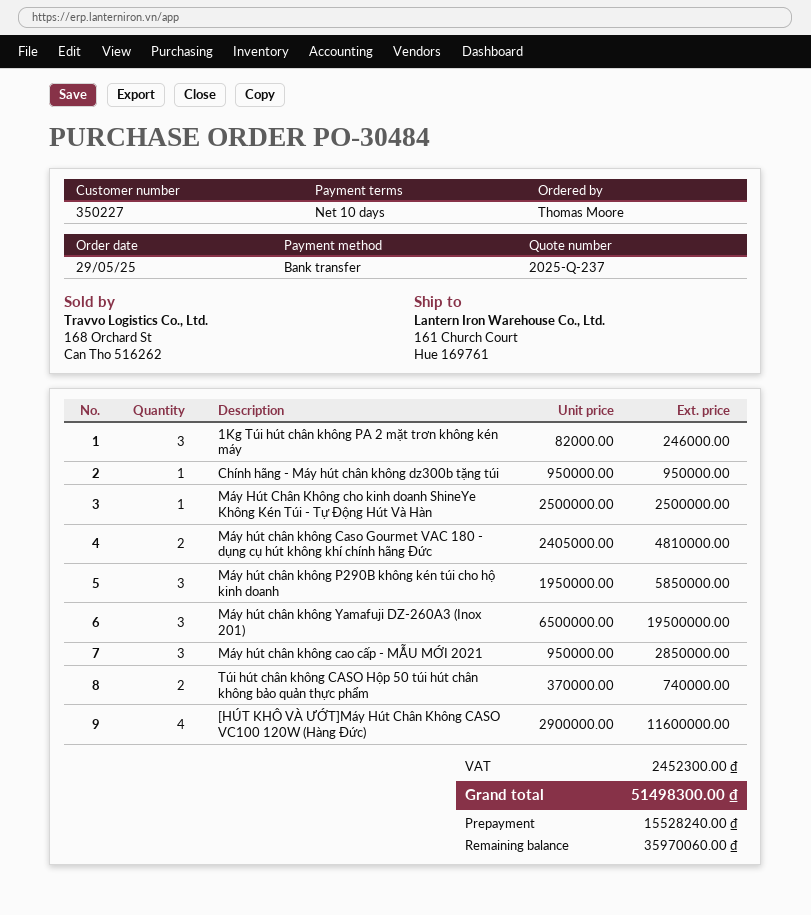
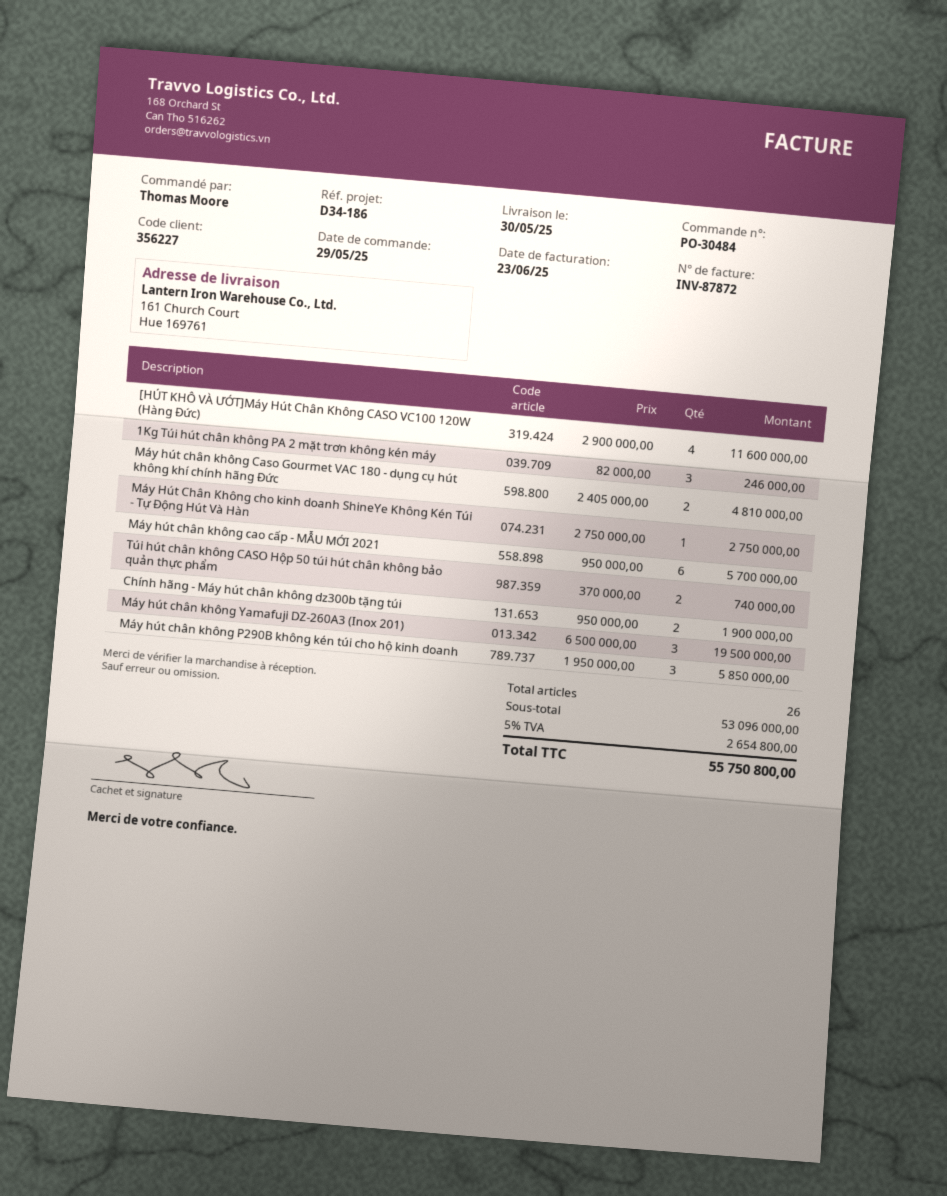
customer number: 350227 -> 356227
Chính hãng - Máy hút chân không dz300b tặng túi: 1 x 950000.00 = 950000.00 -> 2 x 950000.00 = 1900000.00
Máy Hút Chân Không cho kinh doanh ShineYe Không Kén Túi - Tự Động Hút Và Hàn: 1 x 2500000.00 = 2500000.00 -> 1 x 2750000.00 = 2750000.00
Máy hút chân không cao cấp - MẪU MỚI 2021: 3 x 950000.00 = 2850000.00 -> 6 x 950000.00 = 5700000.00
tax: 2452300.00 -> 2654800.00
total: 51498300.00 -> 55750800.00

